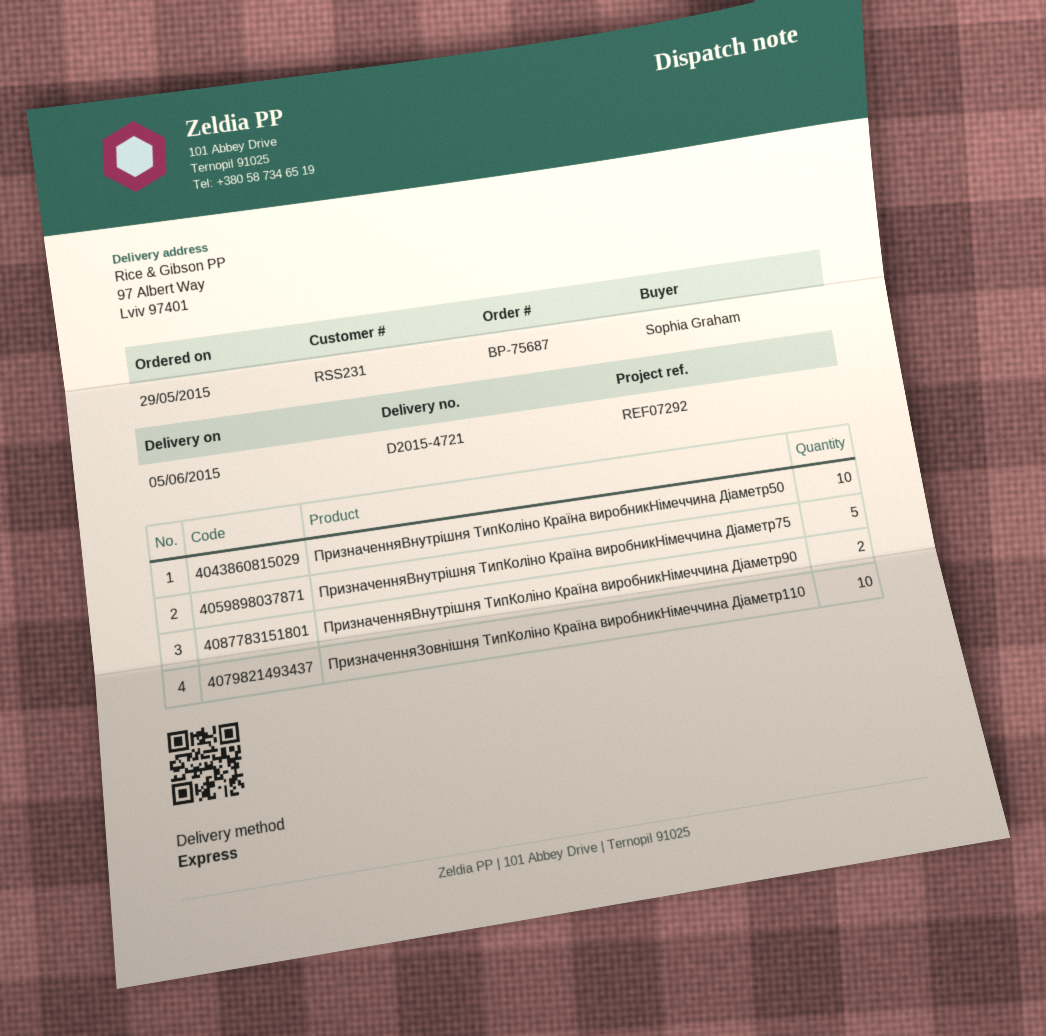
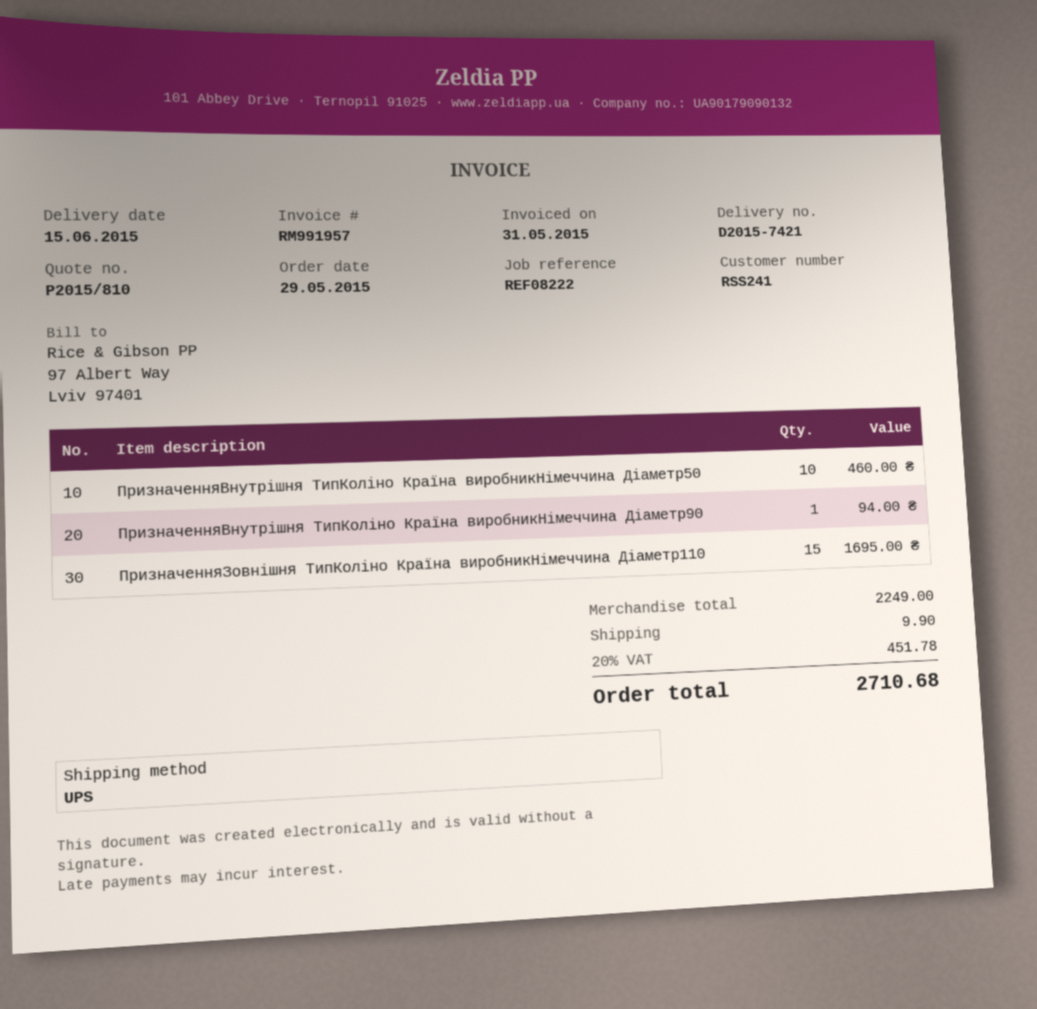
delivery note number: D2015-4721 -> D2015-7421
delivery date: 2015-06-05 -> 2015-06-15
customer number: RSS231 -> RSS241
reference: REF07292 -> REF08222
shipping method: express -> UPS
ПризначенняВнутрішня ТипКоліно Країна виробникНімеччина Діаметр75: 5 -> none
ПризначенняВнутрішня ТипКоліно Країна виробникНімеччина Діаметр90: 2 -> 1
ПризначенняЗовнішня ТипКоліно Країна виробникНімеччина Діаметр110: 10 -> 15

